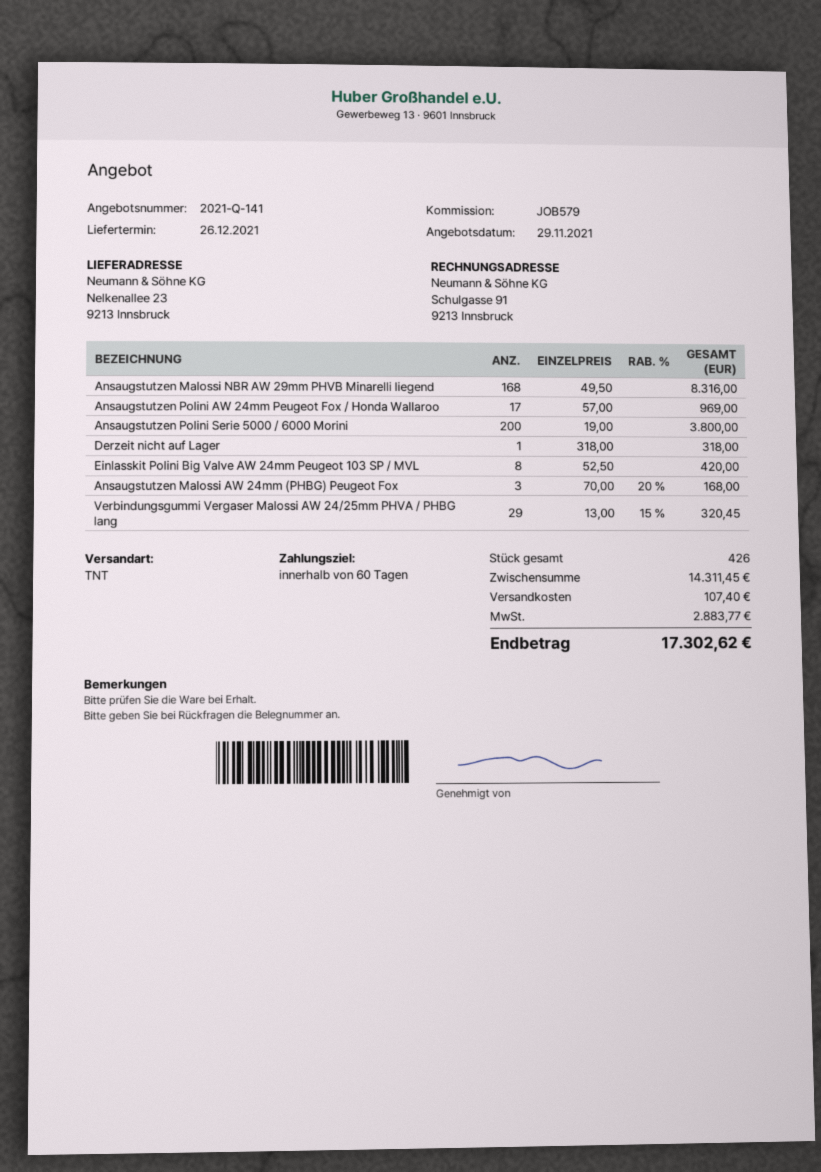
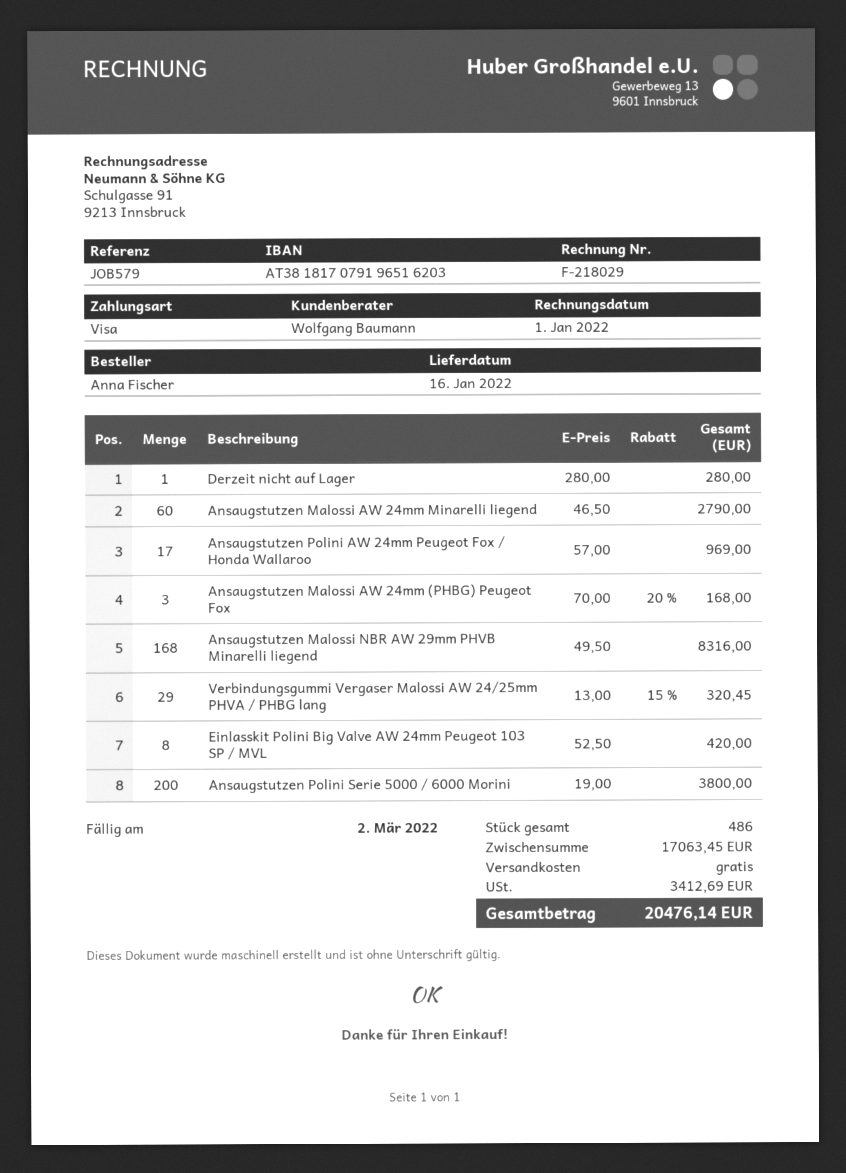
delivery date: 2021-12-26 -> 2022-01-16
Derzeit nicht auf Lager: 1 x 318.00 = 318.00 -> 1 x 280.00 = 280.00
Ansaugstutzen Malossi AW 24mm Minarelli liegend: none -> 60 x 46.50 = 2790.00
total quantity: 426 -> 486
subtotal: 14311.45 -> 17063.45
shipping: 107.40 -> 0.00
tax: 2883.77 -> 3412.69
total: 17302.62 -> 20476.14

